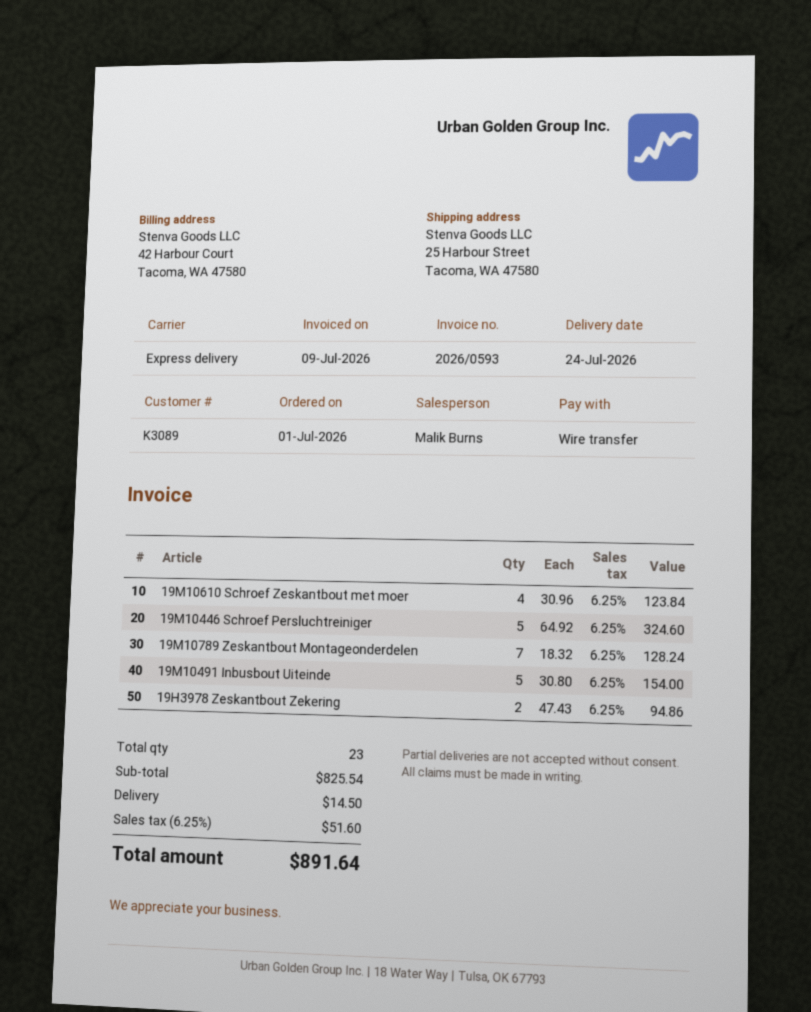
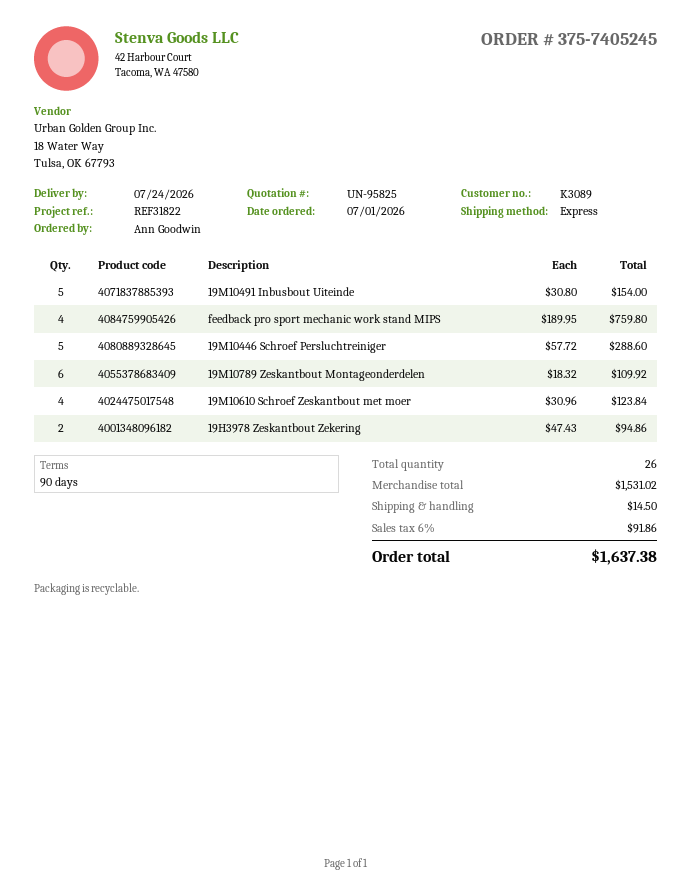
19M10446 Schroef Persluchtreiniger: 5 x 64.92 = 324.60 -> 5 x 57.72 = 288.60
19M10789 Zeskantbout Montageonderdelen: 7 x 18.32 = 128.24 -> 6 x 18.32 = 109.92
feedback pro sport mechanic work stand MIPS: none -> 4 x 189.95 = 759.80
total quantity: 23 -> 26
subtotal: 825.54 -> 1531.02
tax: 6.25% = 51.60 -> 6% = 91.86
total: 891.64 -> 1637.38

